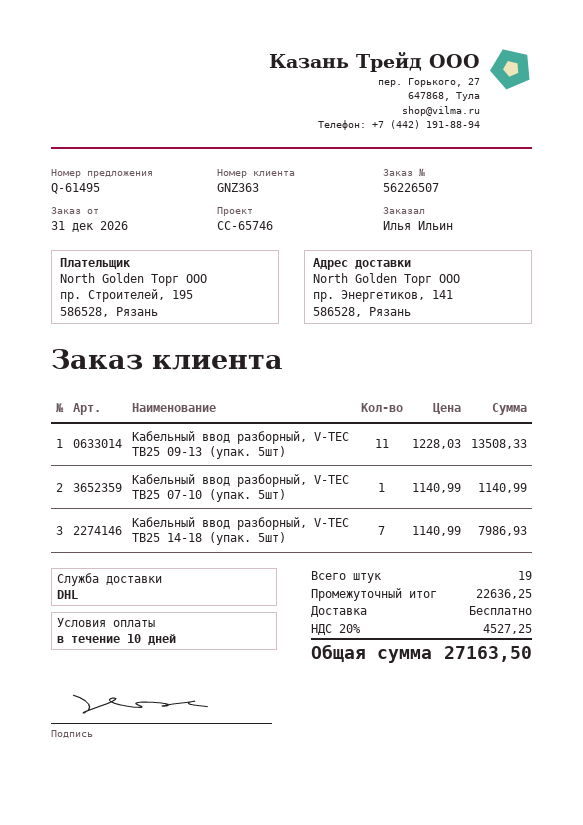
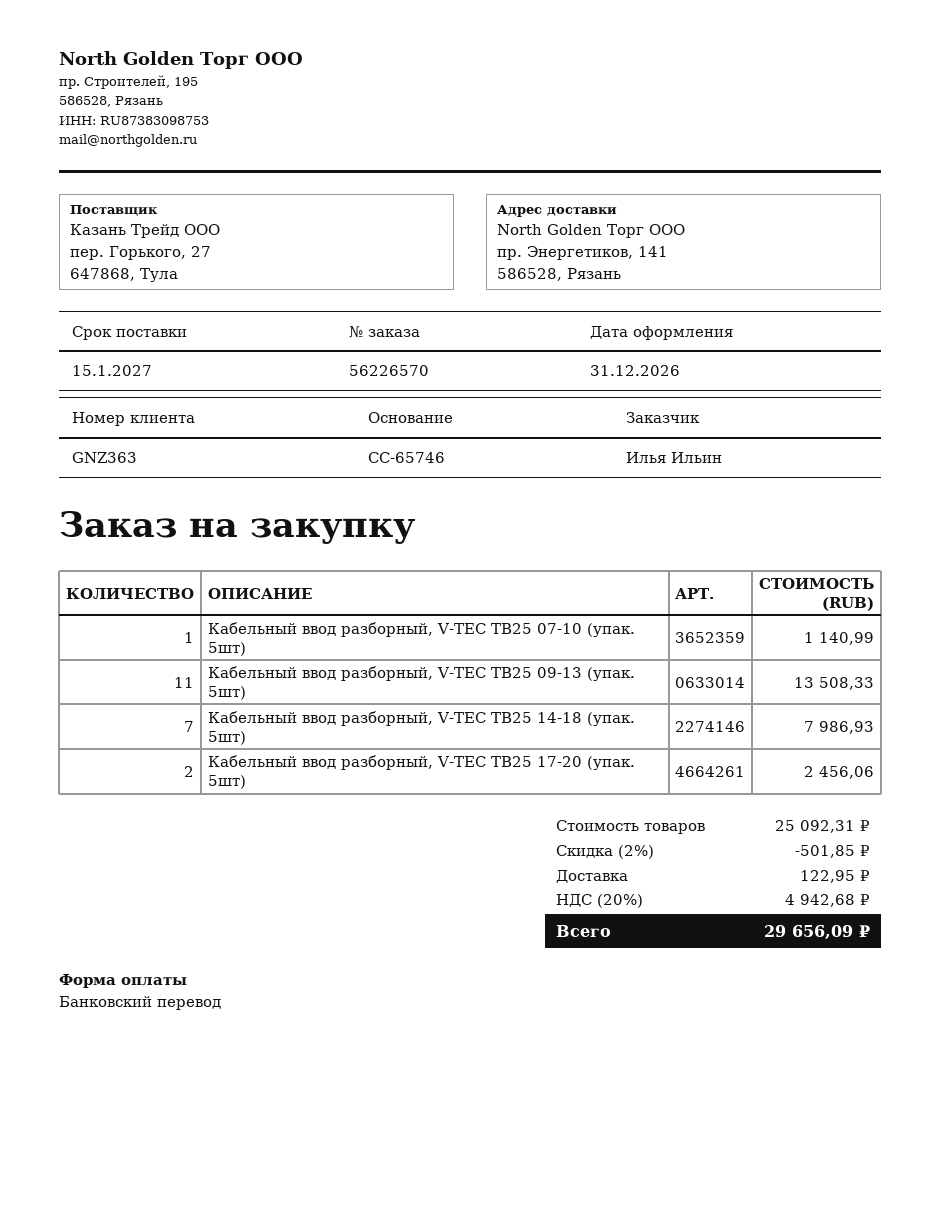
order number: 56226507 -> 56226570
Кабельный ввод разборный, V-TEC TB25 17-20 (упак. 5шт): none -> 2 for 2456.06
subtotal: 22636.25 -> 25092.31
discount: none -> 2% = 501.85
shipping: 0.00 -> 122.95
tax: 20% = 4527.25 -> 20% = 4942.68
total: 27163.50 -> 29656.09

